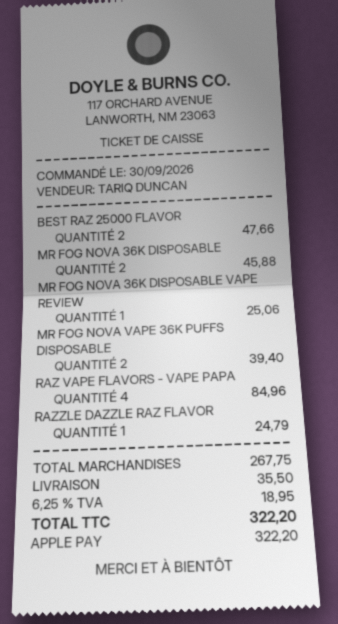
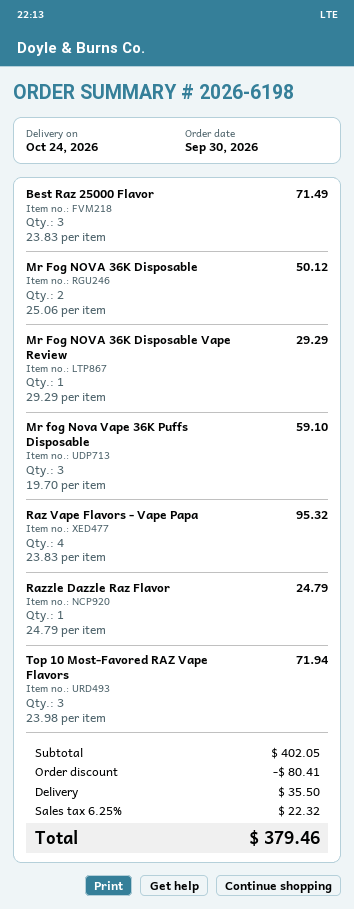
BEST RAZ 25000 FLAVOR: 2 for 47.66 -> 3 for 71.49
MR FOG NOVA 36K DISPOSABLE: 2 for 45.88 -> 2 for 50.12
MR FOG NOVA 36K DISPOSABLE VAPE REVIEW: 1 for 25.06 -> 1 for 29.29
MR FOG NOVA VAPE 36K PUFFS DISPOSABLE: 2 for 39.40 -> 3 for 59.10
RAZ VAPE FLAVORS - VAPE PAPA: 4 for 84.96 -> 4 for 95.32
Top 10 Most-Favored RAZ Vape Flavors: none -> 3 for 71.94
subtotal: 267.75 -> 402.05
discount: none -> 80.41
tax: 6.25% = 18.95 -> 6.25% = 22.32
total: 322.20 -> 379.46

